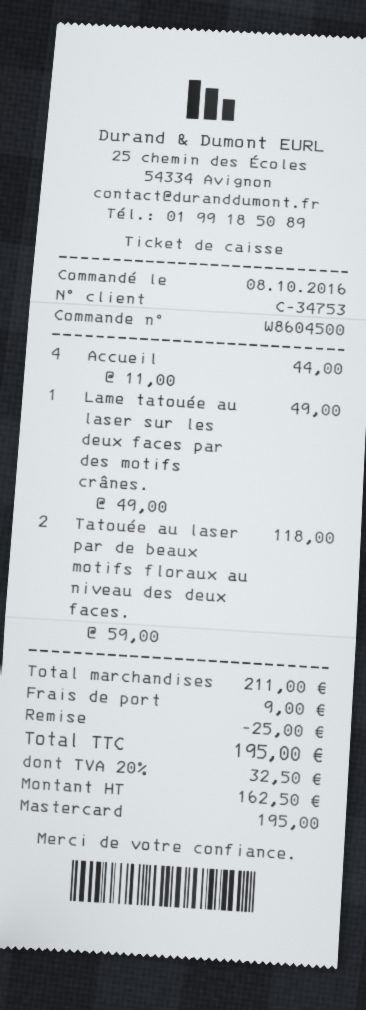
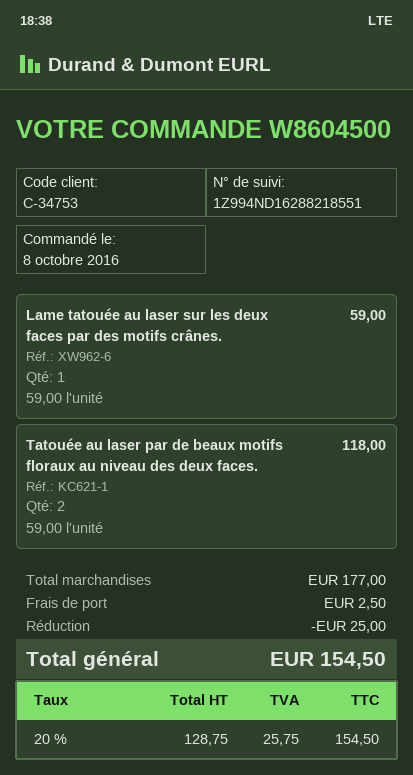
Accueil: 4 x 11.00 = 44.00 -> none
Lame tatouée au laser sur les deux faces par des motifs crânes.: 1 x 49.00 = 49.00 -> 1 x 59.00 = 59.00
subtotal: 211.00 -> 177.00
shipping: 9.00 -> 2.50
net: 162.50 -> 128.75
tax: 20% = 32.50 -> 20% = 25.75
total: 195.00 -> 154.50

